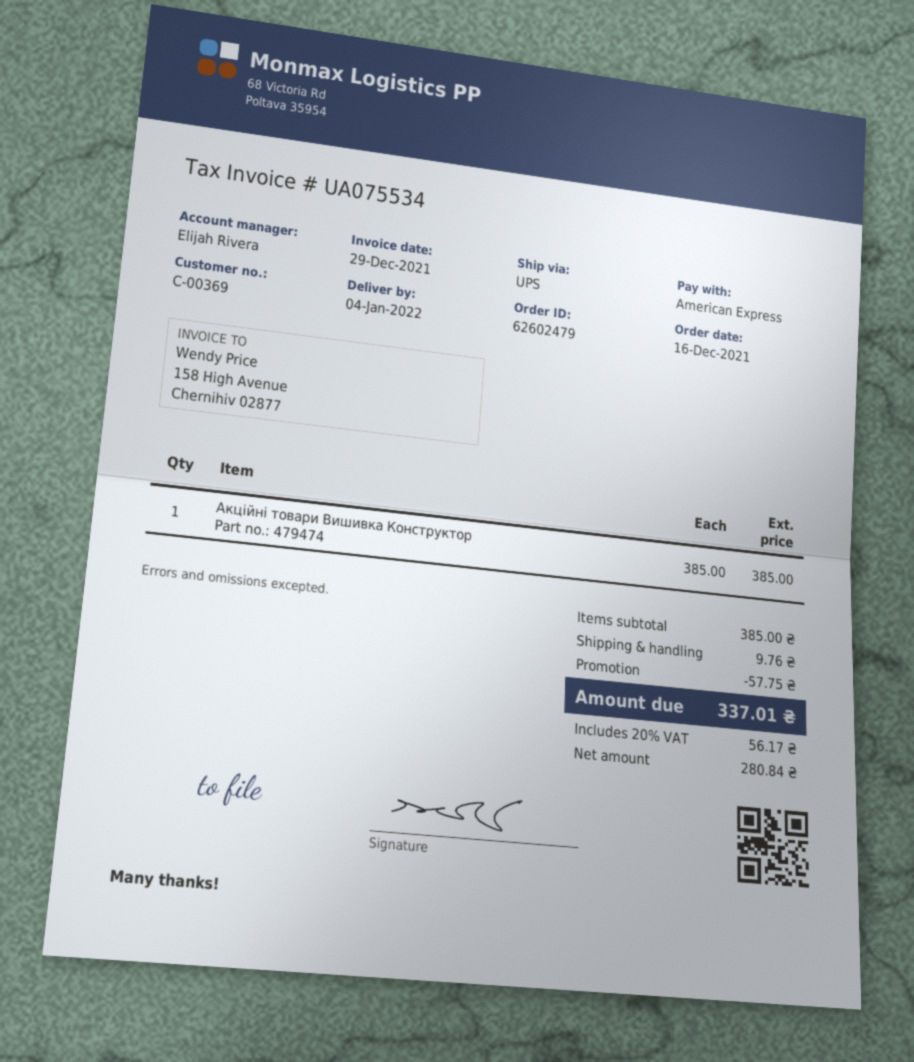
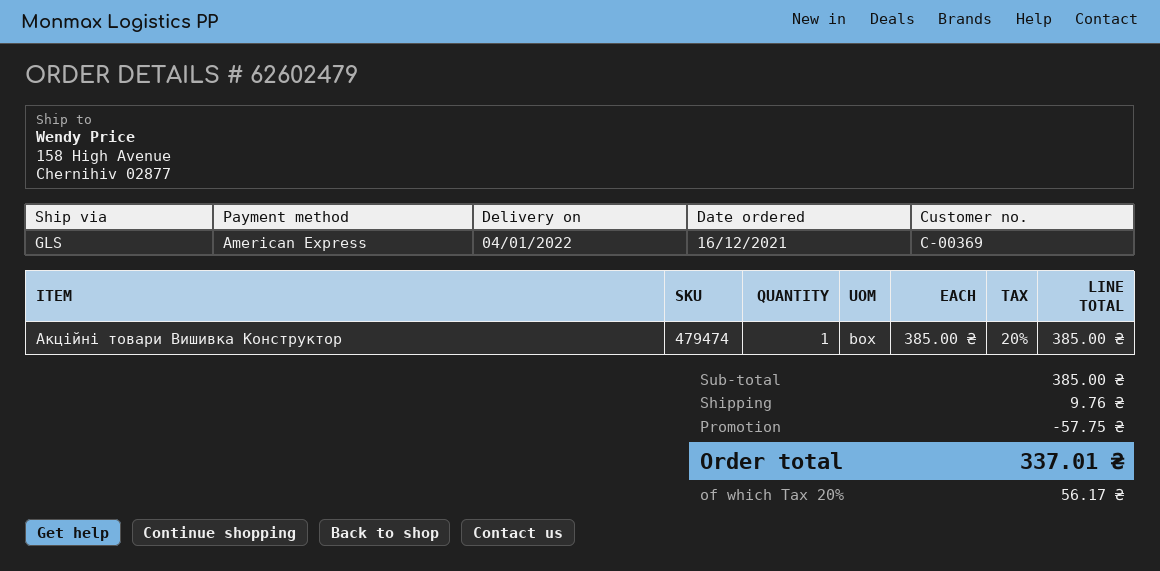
shipping method: UPS -> GLS

